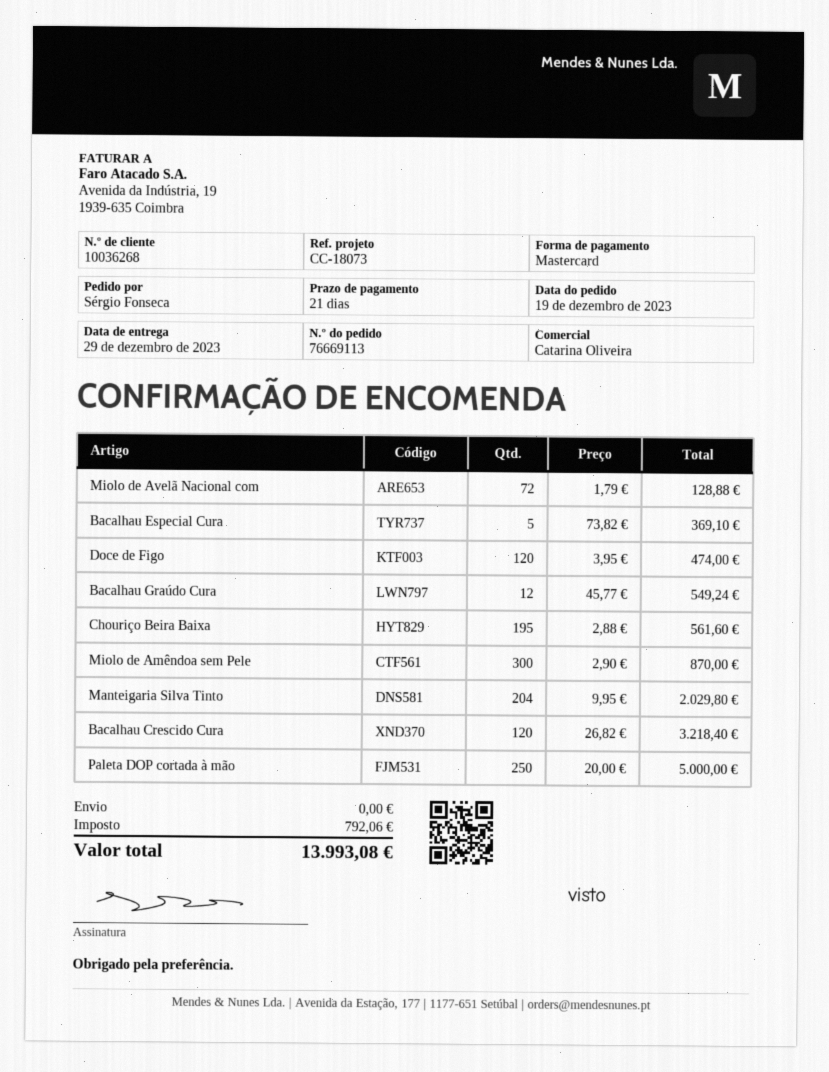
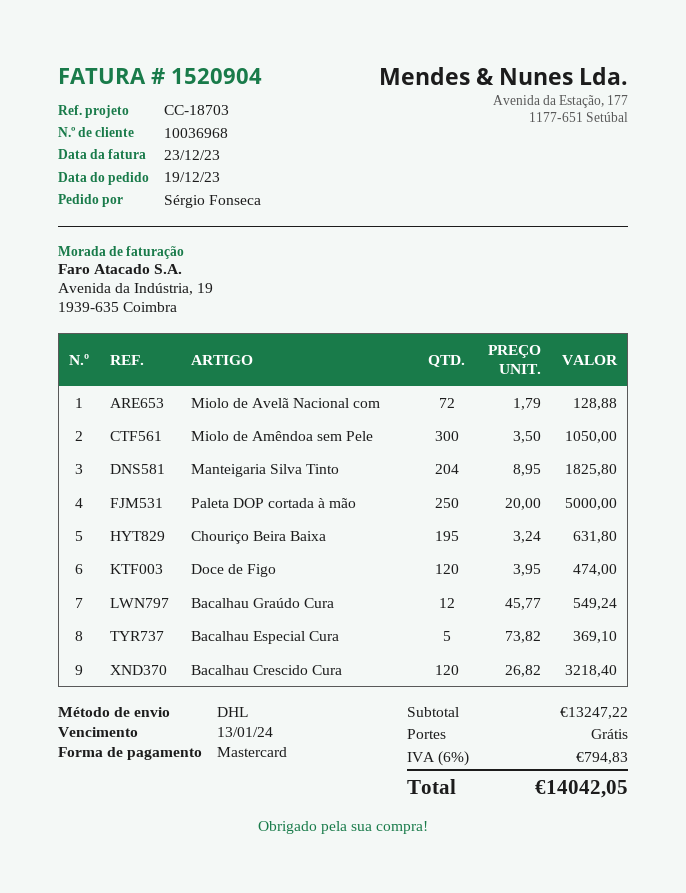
customer number: 10036268 -> 10036968
reference: CC-18073 -> CC-18703
Chouriço Beira Baixa: 195 x 2.88 = 561.60 -> 195 x 3.24 = 631.80
Miolo de Amêndoa sem Pele: 300 x 2.90 = 870.00 -> 300 x 3.50 = 1050.00
Manteigaria Silva Tinto: 204 x 9.95 = 2029.80 -> 204 x 8.95 = 1825.80
tax: 792.06 -> 794.83
total: 13993.08 -> 14042.05

